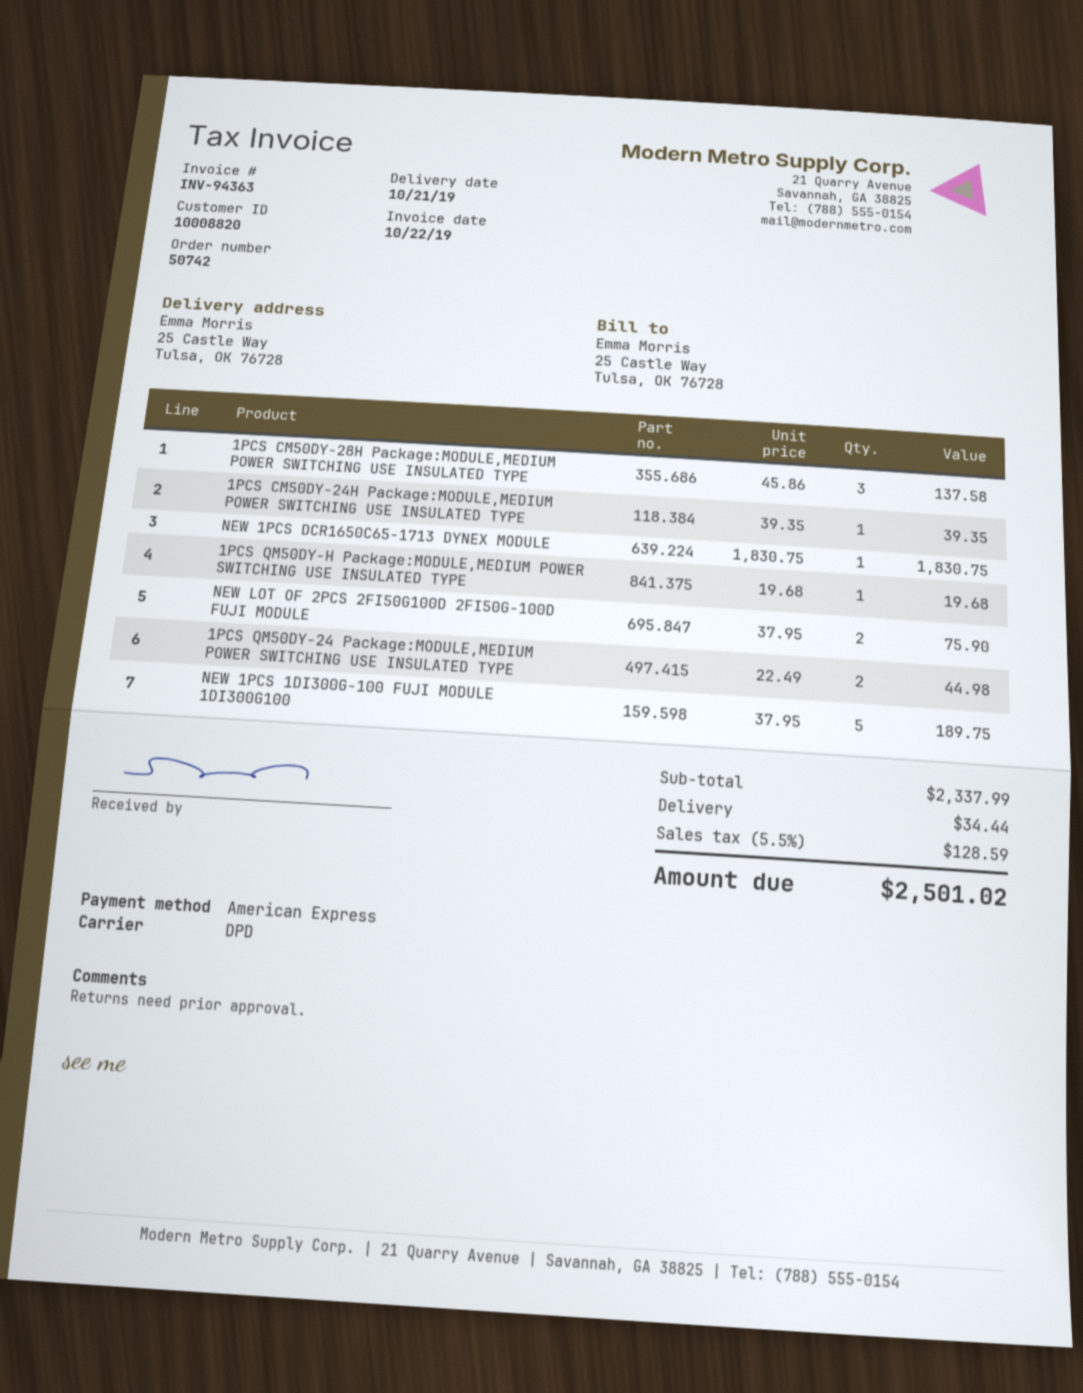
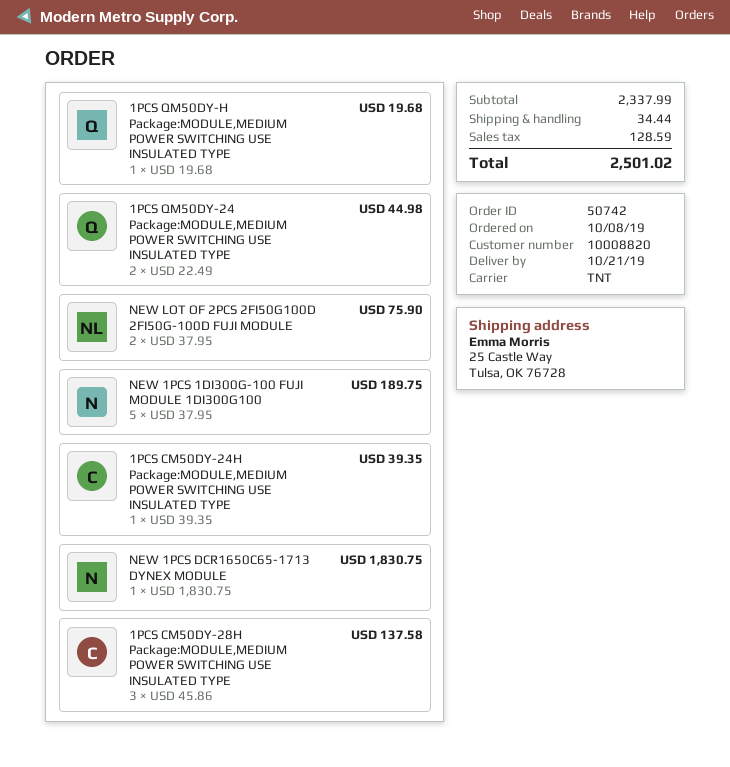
shipping method: DPD -> TNT

